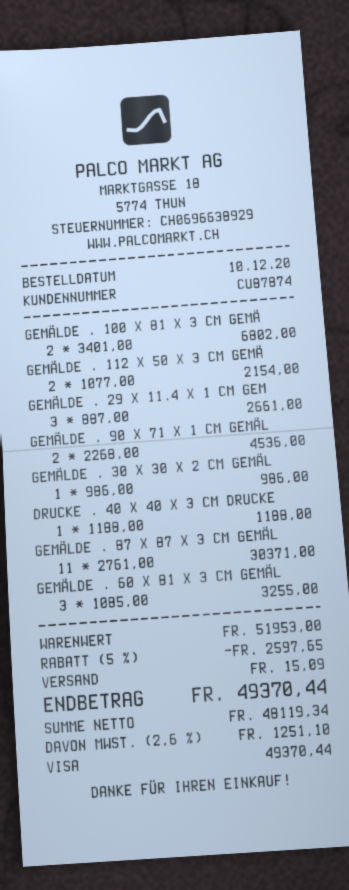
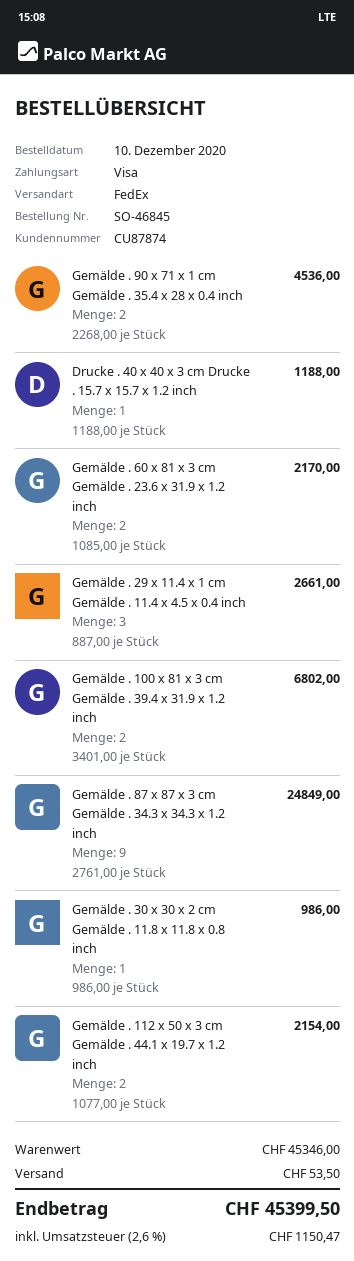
GEMÄLDE . 87 X 87 X 3 CM GEMÄL: 11 x 2761.00 = 30371.00 -> 9 x 2761.00 = 24849.00
GEMÄLDE . 60 X 81 X 3 CM GEMÄL: 3 x 1085.00 = 3255.00 -> 2 x 1085.00 = 2170.00
subtotal: 51953.00 -> 45346.00
discount: 5% = 2597.65 -> none
shipping: 15.09 -> 53.50
tax: 2.6% = 1251.10 -> 2.6% = 1150.47
total: 49370.44 -> 45399.50

